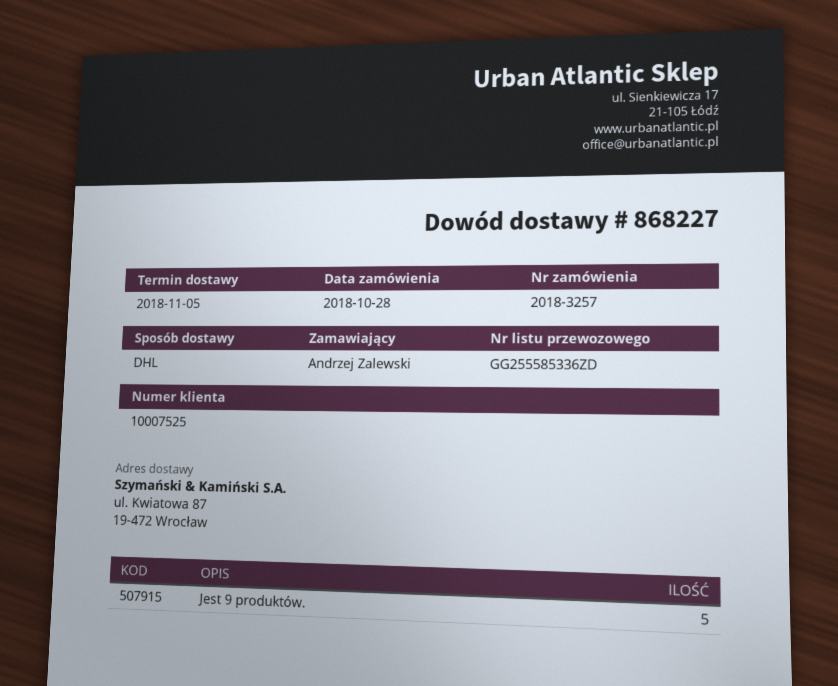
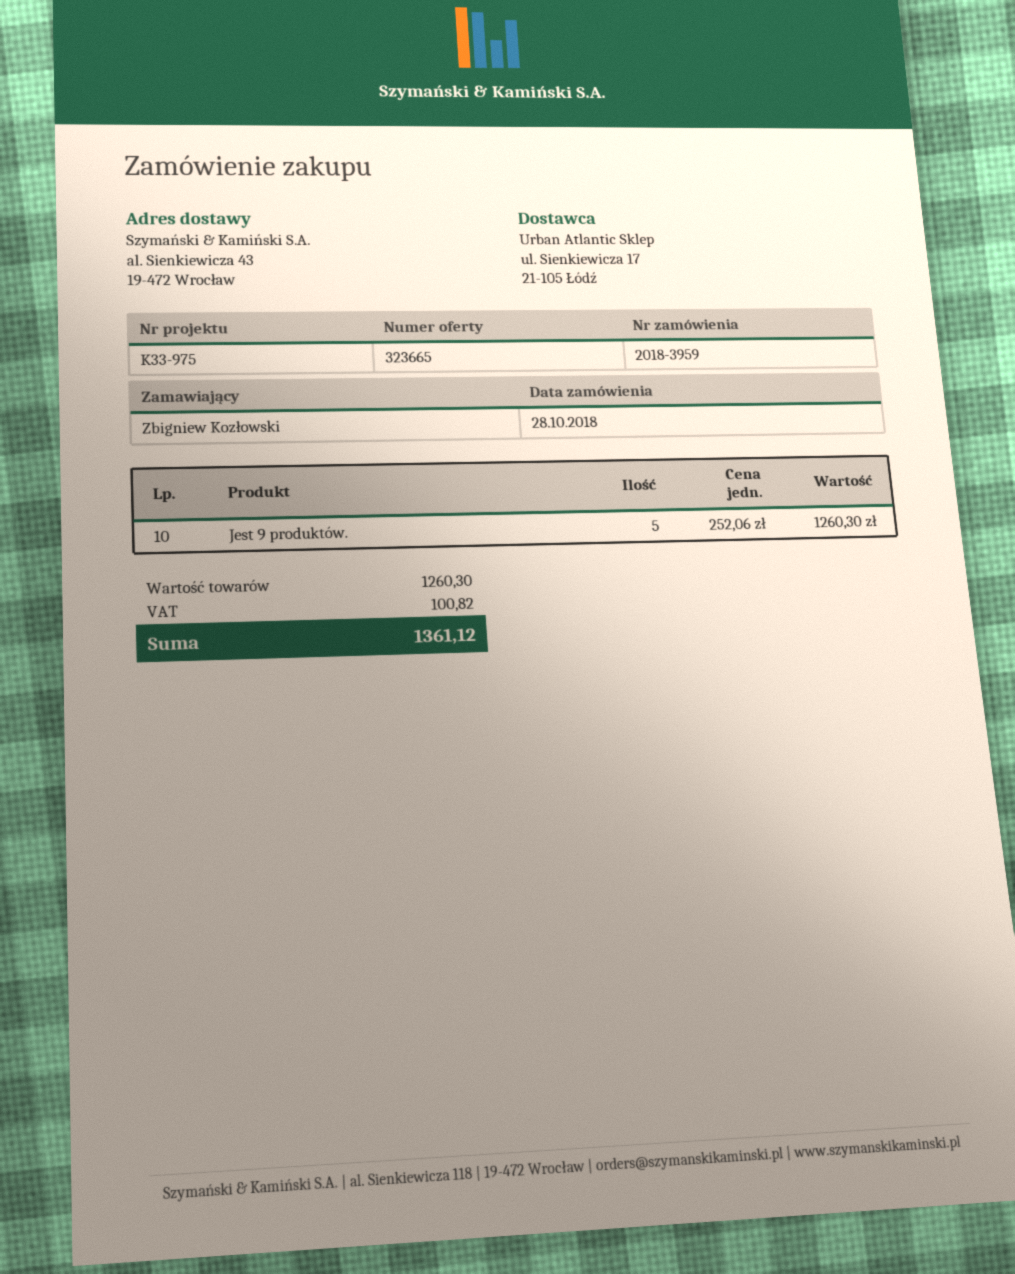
order number: 2018-3257 -> 2018-3959
ordered by: Andrzej Zalewski -> Zbigniew Kozłowski
ship to: ul. Kwiatowa 87, 19-472 Wrocław -> al. Sienkiewicza 43, 19-472 Wrocław

